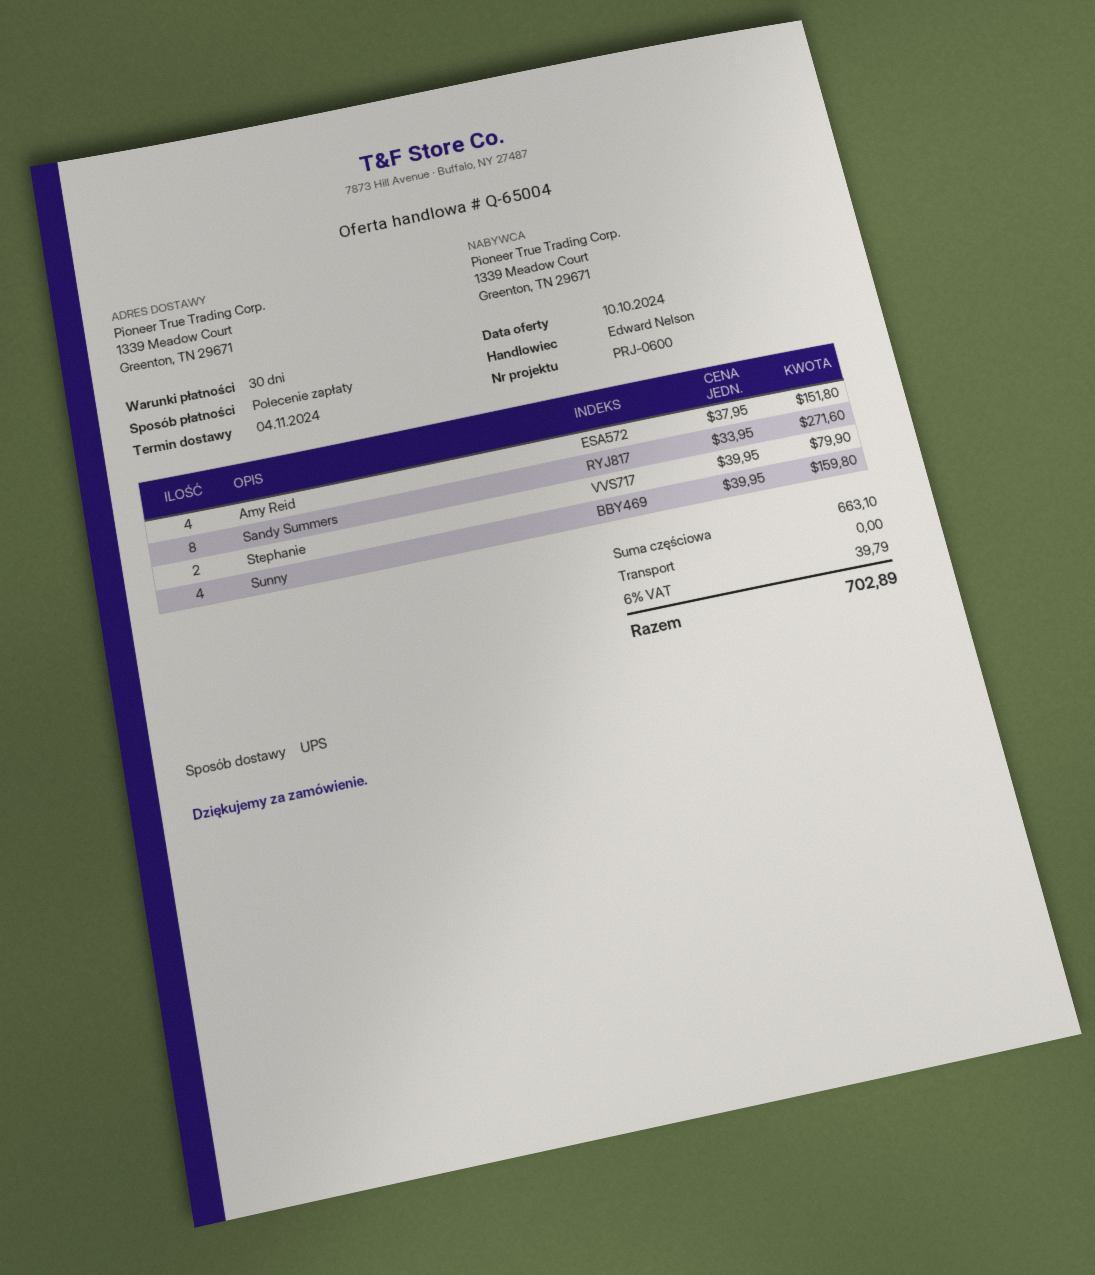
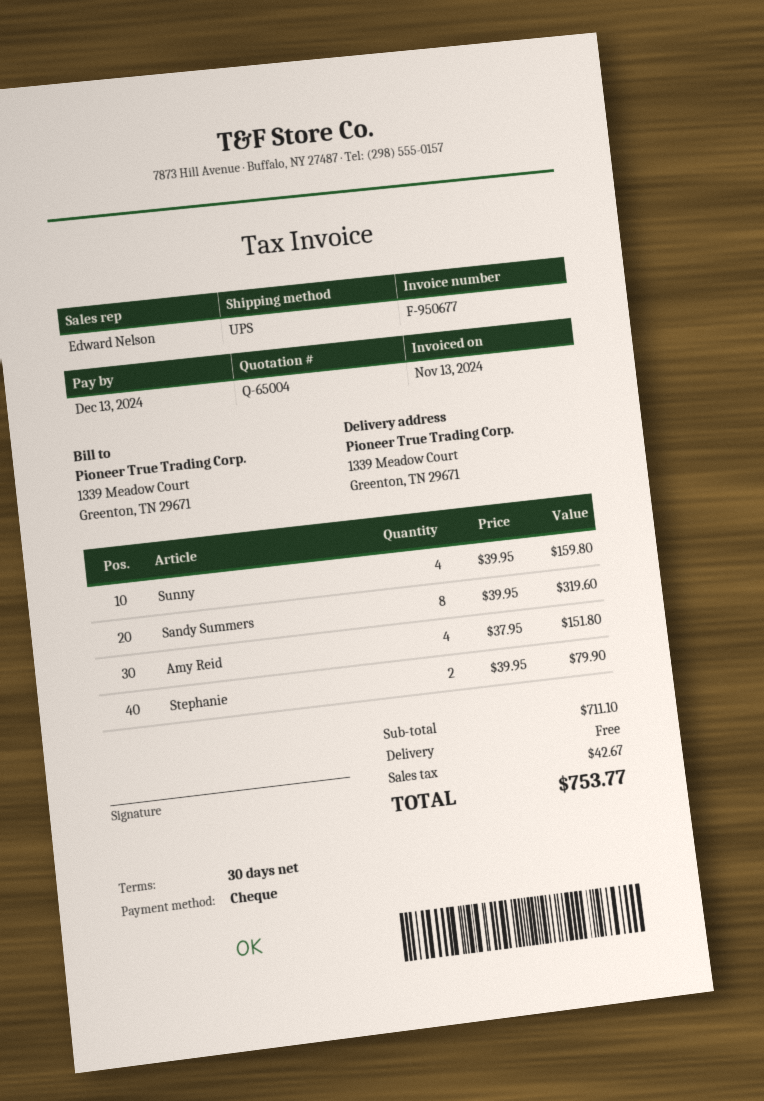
payment method: direct debit -> cheque
Sandy Summers: 8 x 33.95 = 271.60 -> 8 x 39.95 = 319.60
subtotal: 663.10 -> 711.10
tax: 39.79 -> 42.67
total: 702.89 -> 753.77

